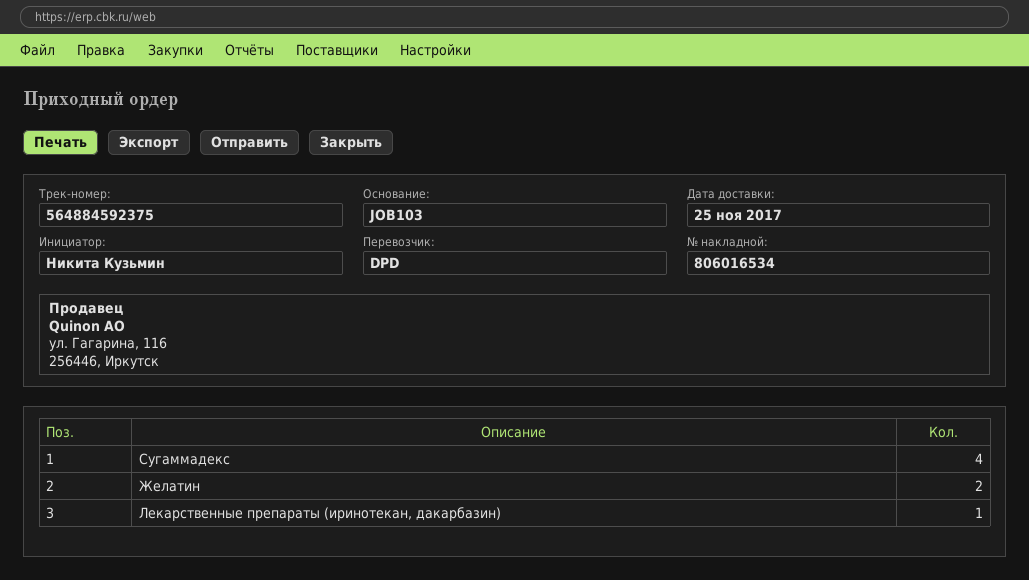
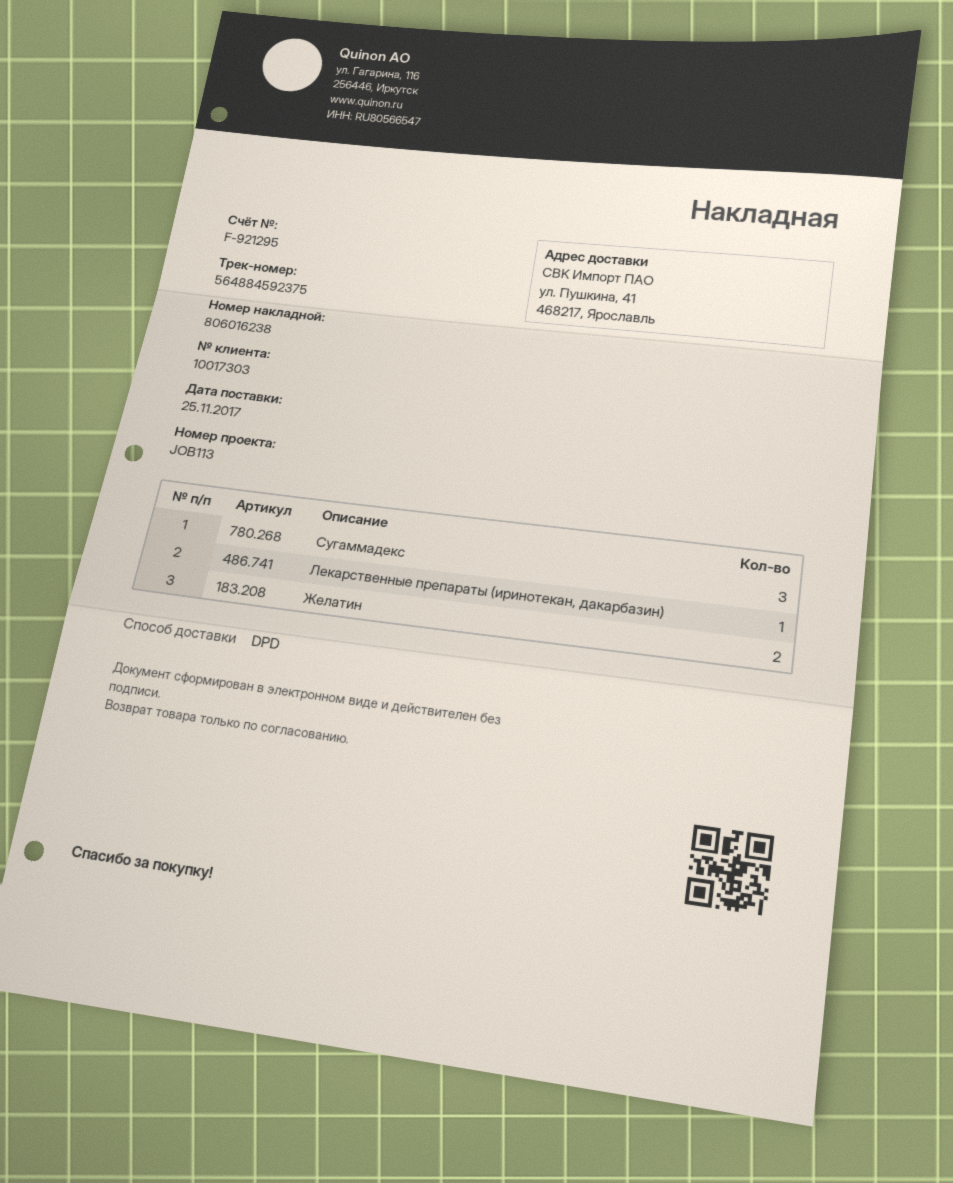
delivery note number: 806016534 -> 806016238
reference: JOB103 -> JOB113
Сугаммадекс: 4 -> 3

